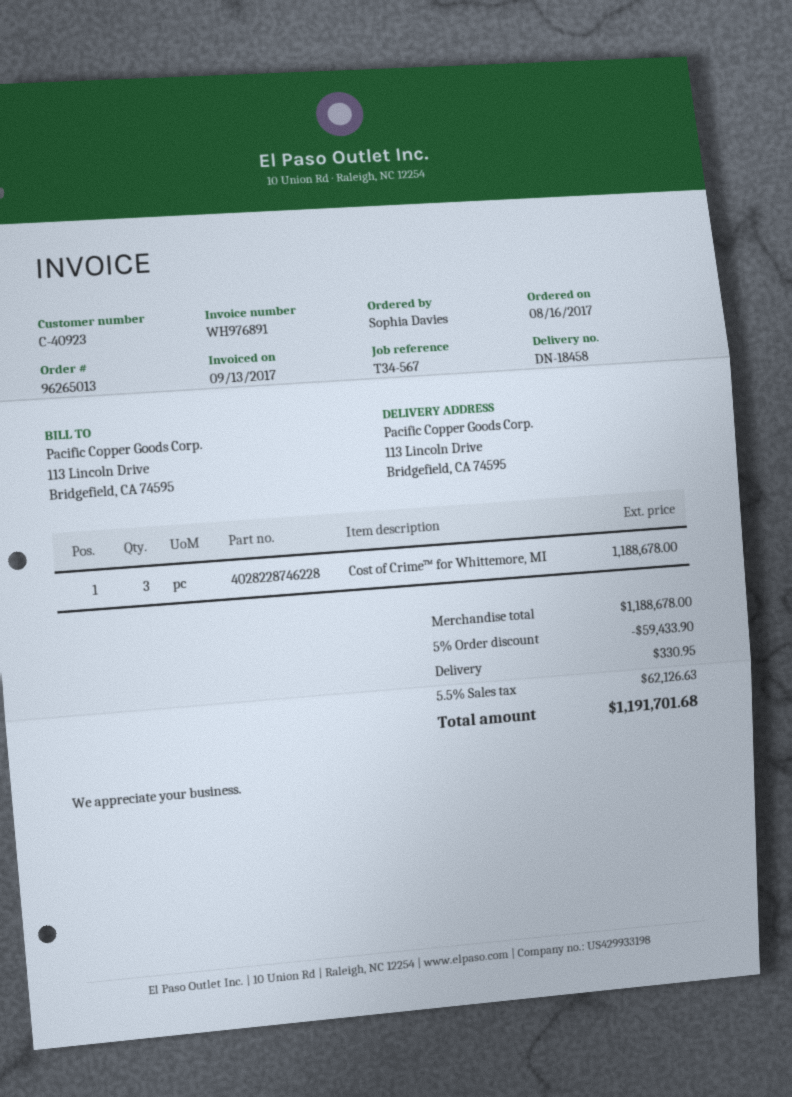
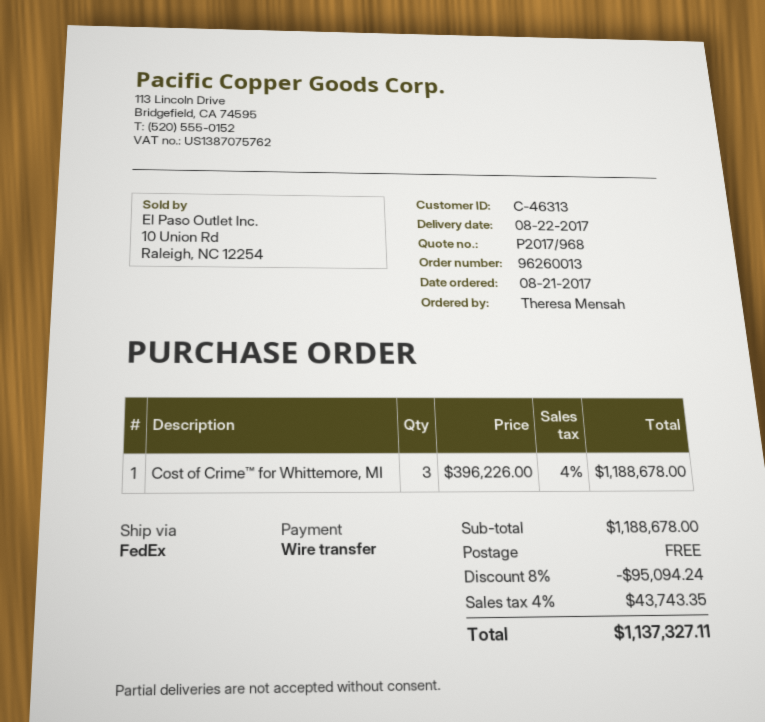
order number: 96265013 -> 96260013
order date: 2017-08-16 -> 2017-08-21
customer number: C-40923 -> C-46313
ordered by: Sophia Davies -> Theresa Mensah
discount: 5% = 59433.90 -> 8% = 95094.24
shipping: 330.95 -> 0.00
tax: 5.5% = 62126.63 -> 4% = 43743.35
total: 1191701.68 -> 1137327.11

